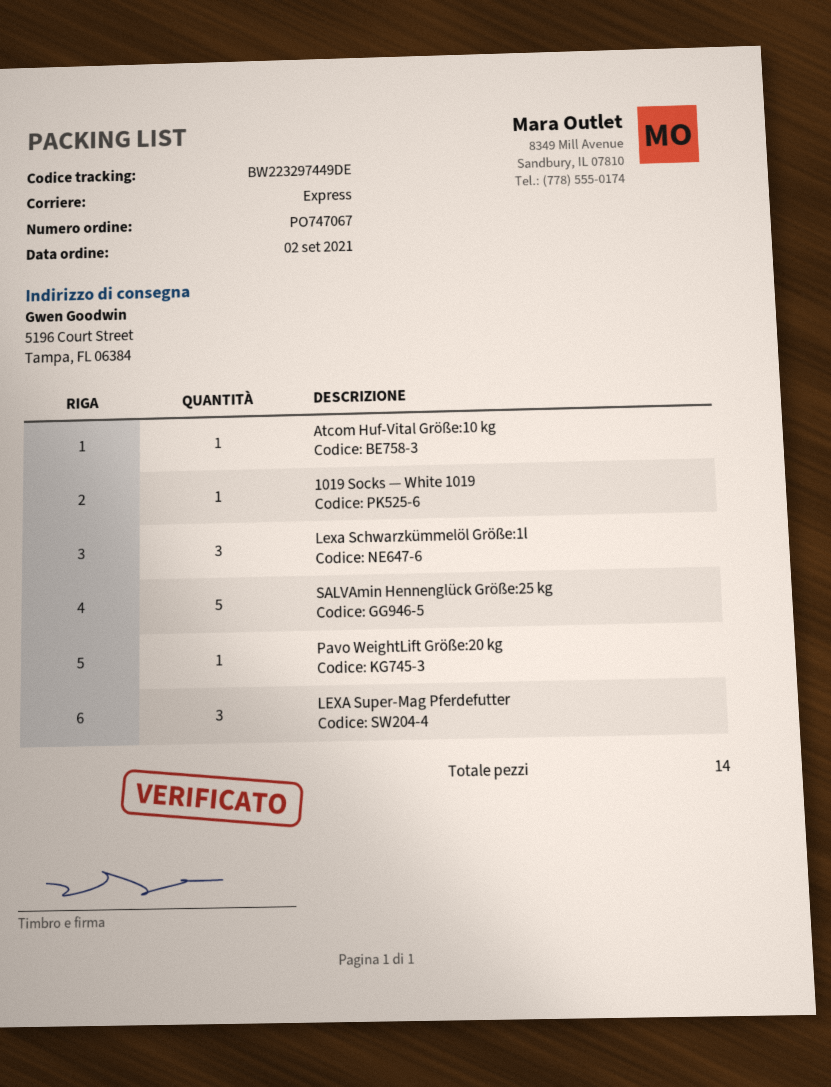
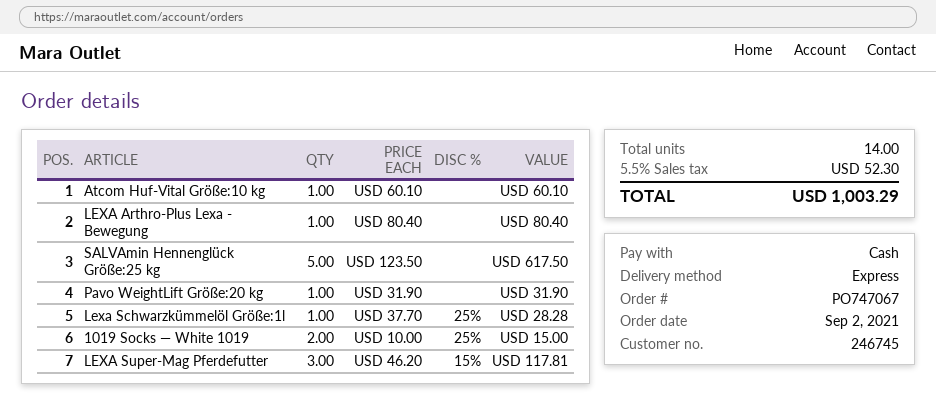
1019 Socks — White 1019: 1 -> 2
Lexa Schwarzkümmelöl Größe:1l: 3 -> 1
LEXA Arthro-Plus Lexa - Bewegung: none -> 1

